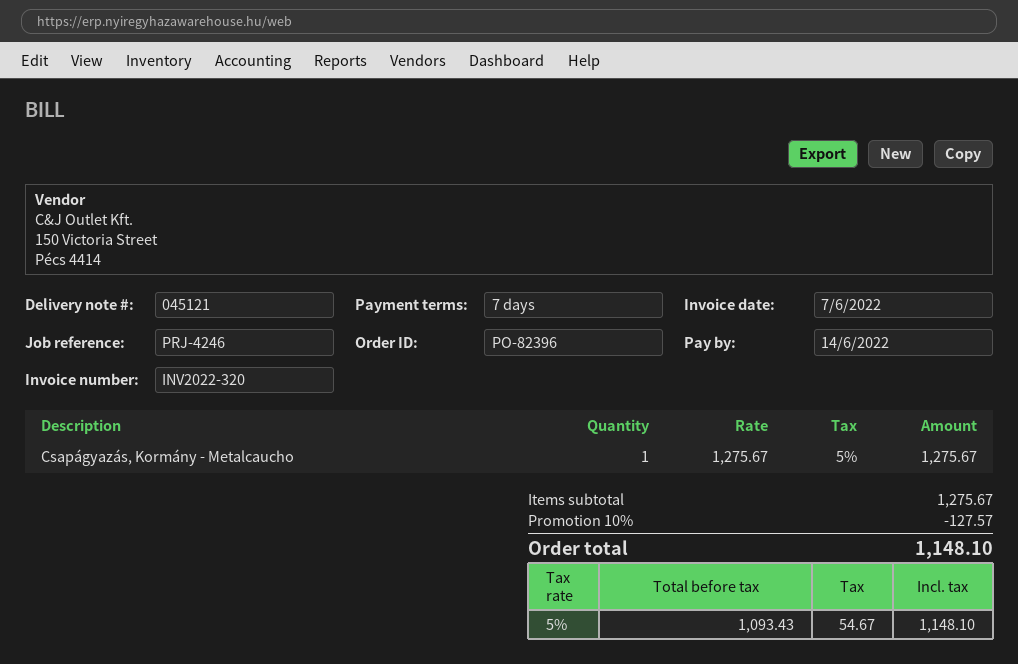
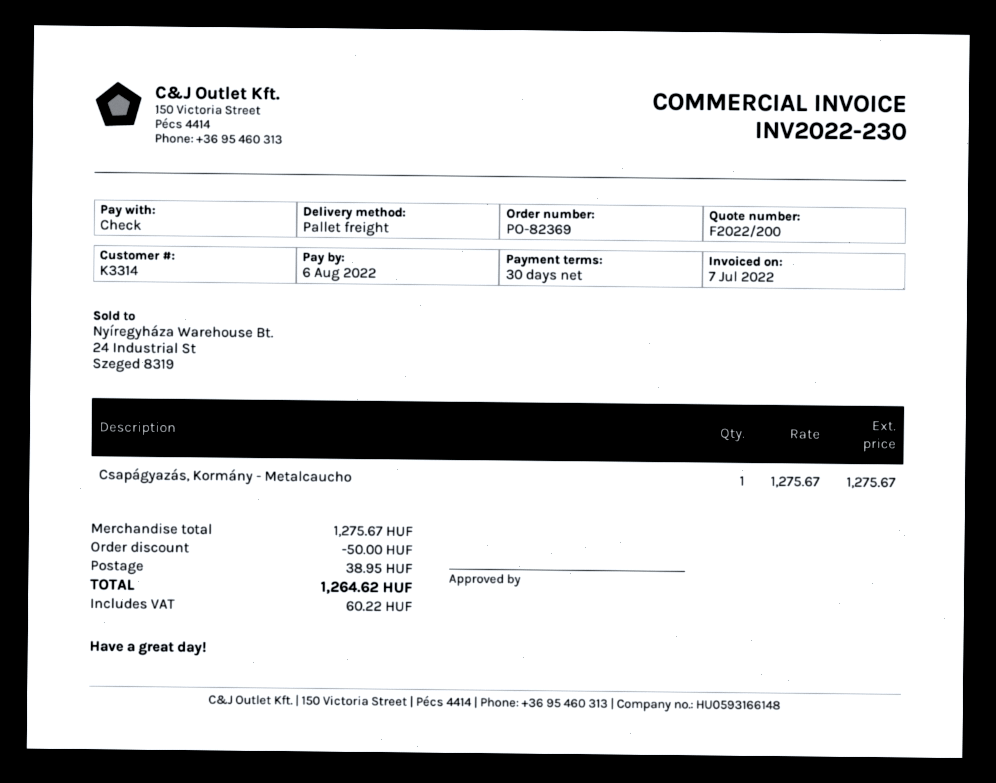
order number: PO-82396 -> PO-82369
invoice number: INV2022-320 -> INV2022-230
invoice date: 2022-06-07 -> 2022-07-07
payment terms: 7 days -> 30 days
due date: 2022-06-14 -> 2022-08-06
discount: 127.57 -> 50.00
shipping: none -> 38.95
tax: 54.67 -> 60.22
total: 1148.10 -> 1264.62

